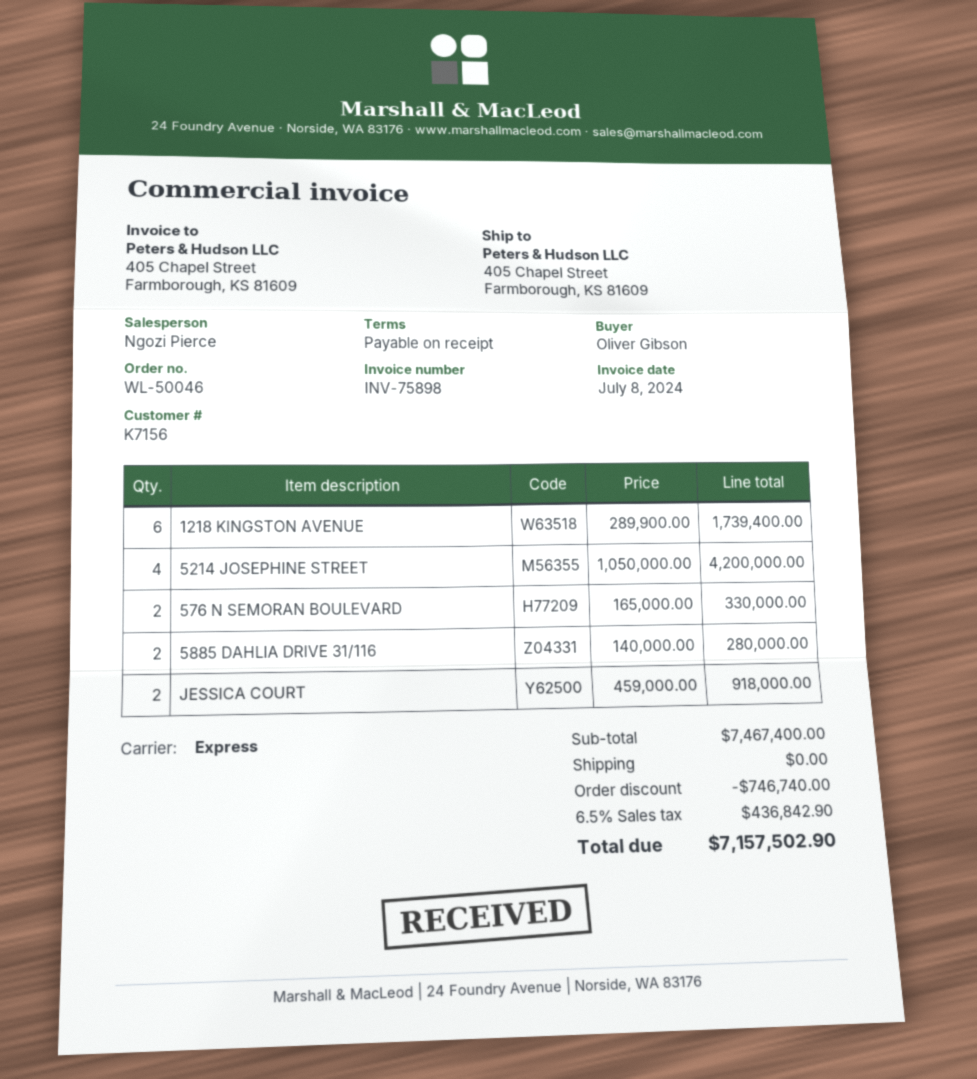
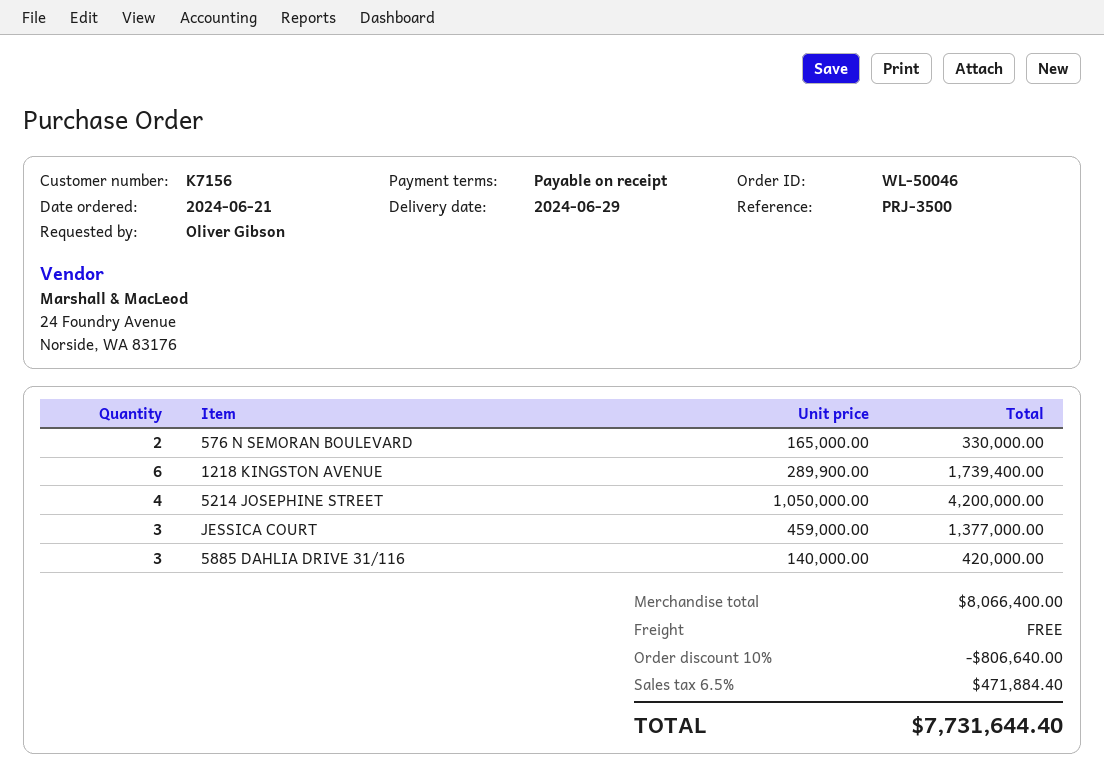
5885 DAHLIA DRIVE 31/116: 2 x 140000.00 = 280000.00 -> 3 x 140000.00 = 420000.00
JESSICA COURT: 2 x 459000.00 = 918000.00 -> 3 x 459000.00 = 1377000.00
subtotal: 7467400.00 -> 8066400.00
discount: 746740.00 -> 806640.00
tax: 6.5% = 436842.90 -> 6.5% = 471884.40
total: 7157502.90 -> 7731644.40

